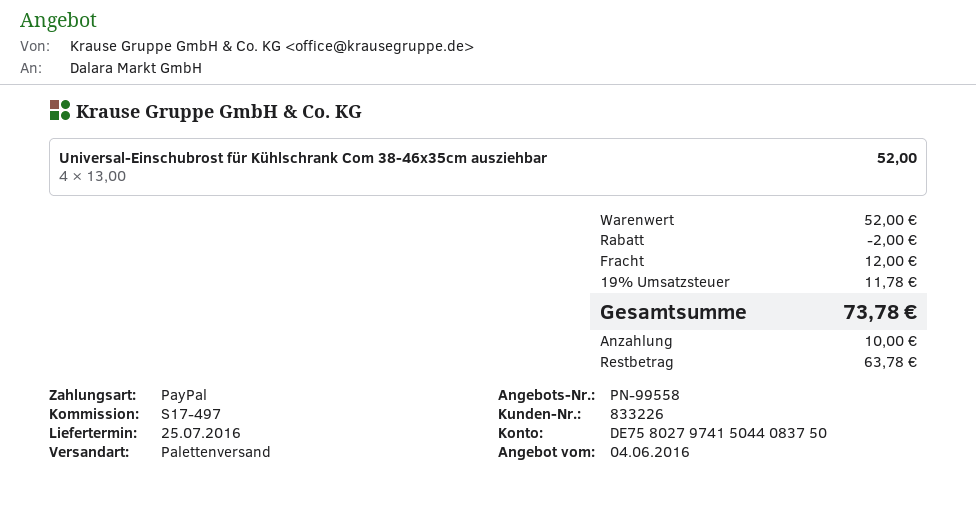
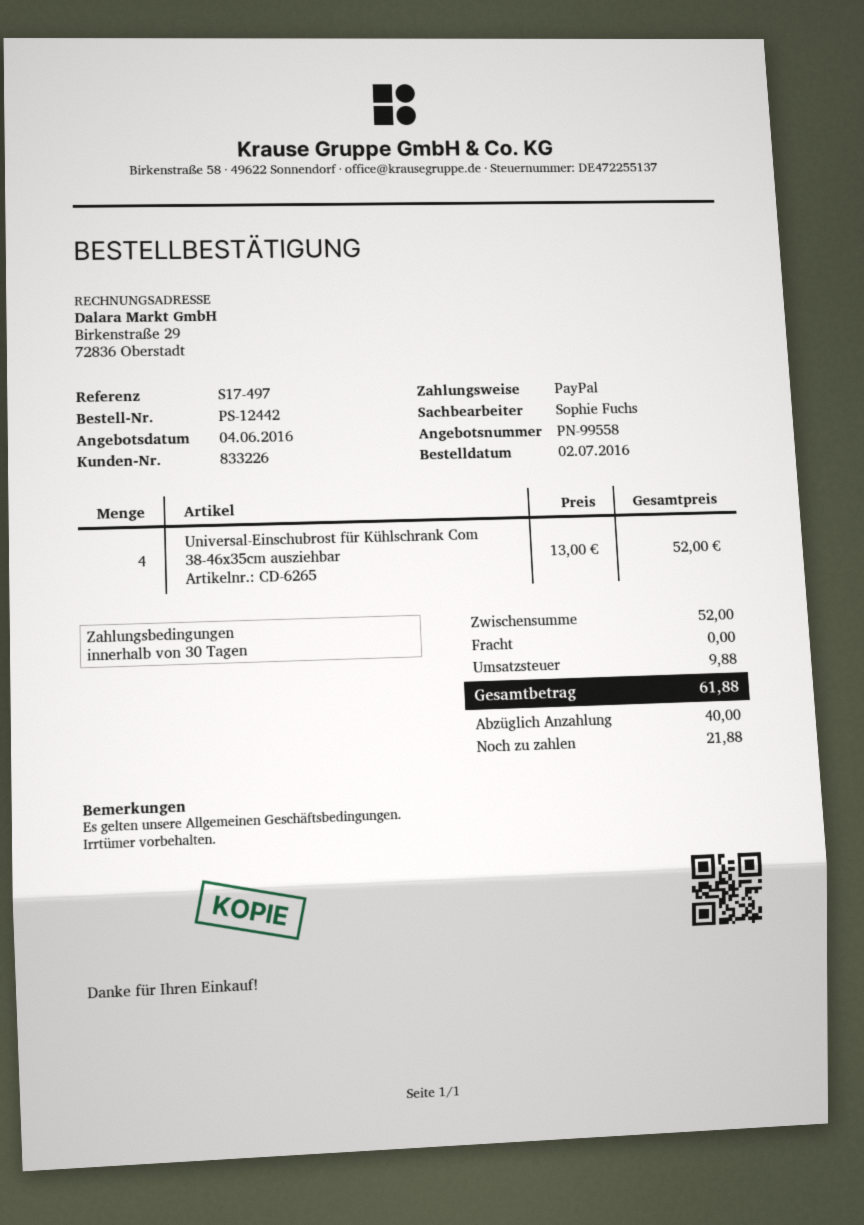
discount: 2.00 -> none
shipping: 12.00 -> 0.00
tax: 11.78 -> 9.88
total: 73.78 -> 61.88
deposit: 10.00 -> 40.00
balance: 63.78 -> 21.88

